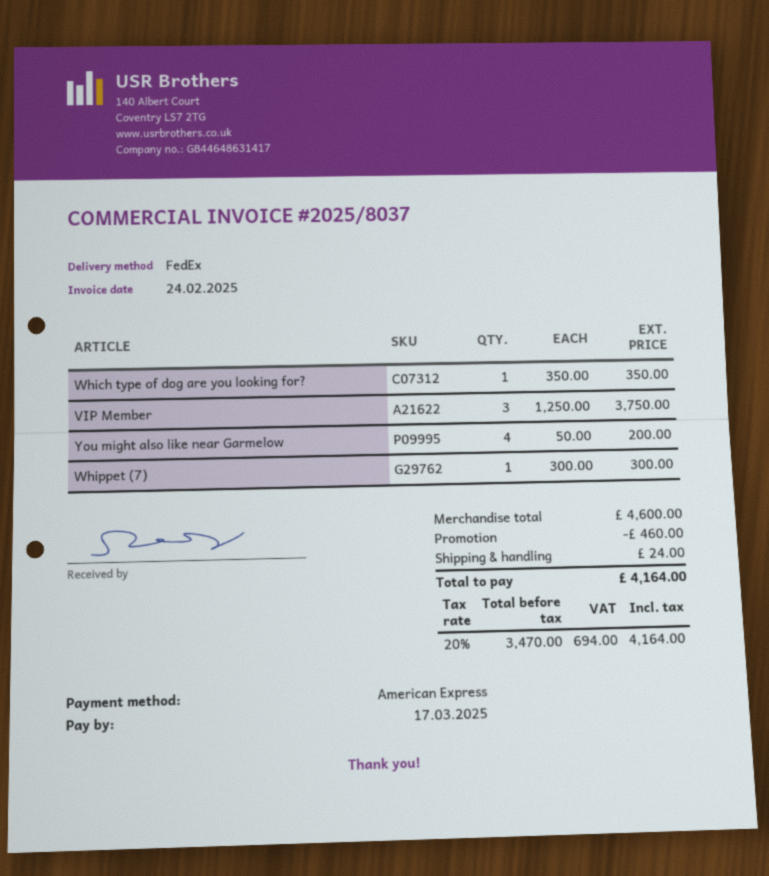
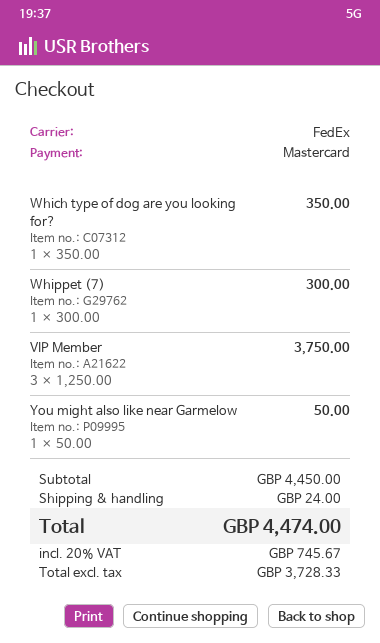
payment method: American Express -> Mastercard
You might also like near Garmelow: 4 x 50.00 = 200.00 -> 1 x 50.00 = 50.00
subtotal: 4600.00 -> 4450.00
discount: 460.00 -> none
net: 3470.00 -> 3728.33
tax: 20% = 694.00 -> 20% = 745.67
total: 4164.00 -> 4474.00

